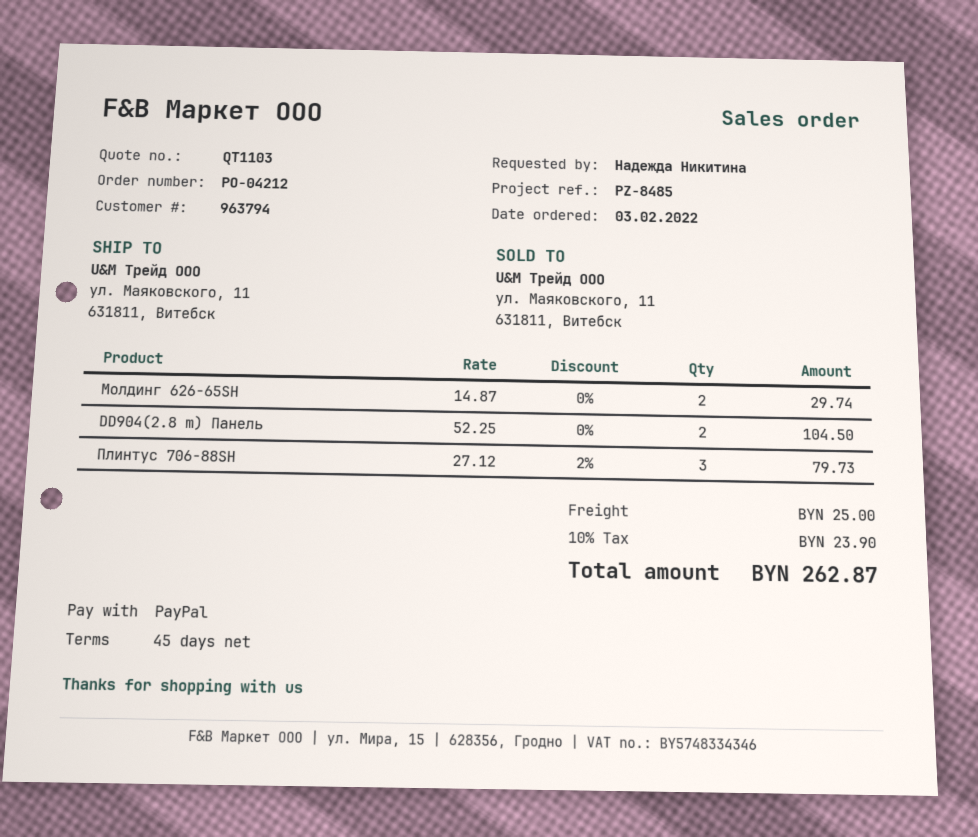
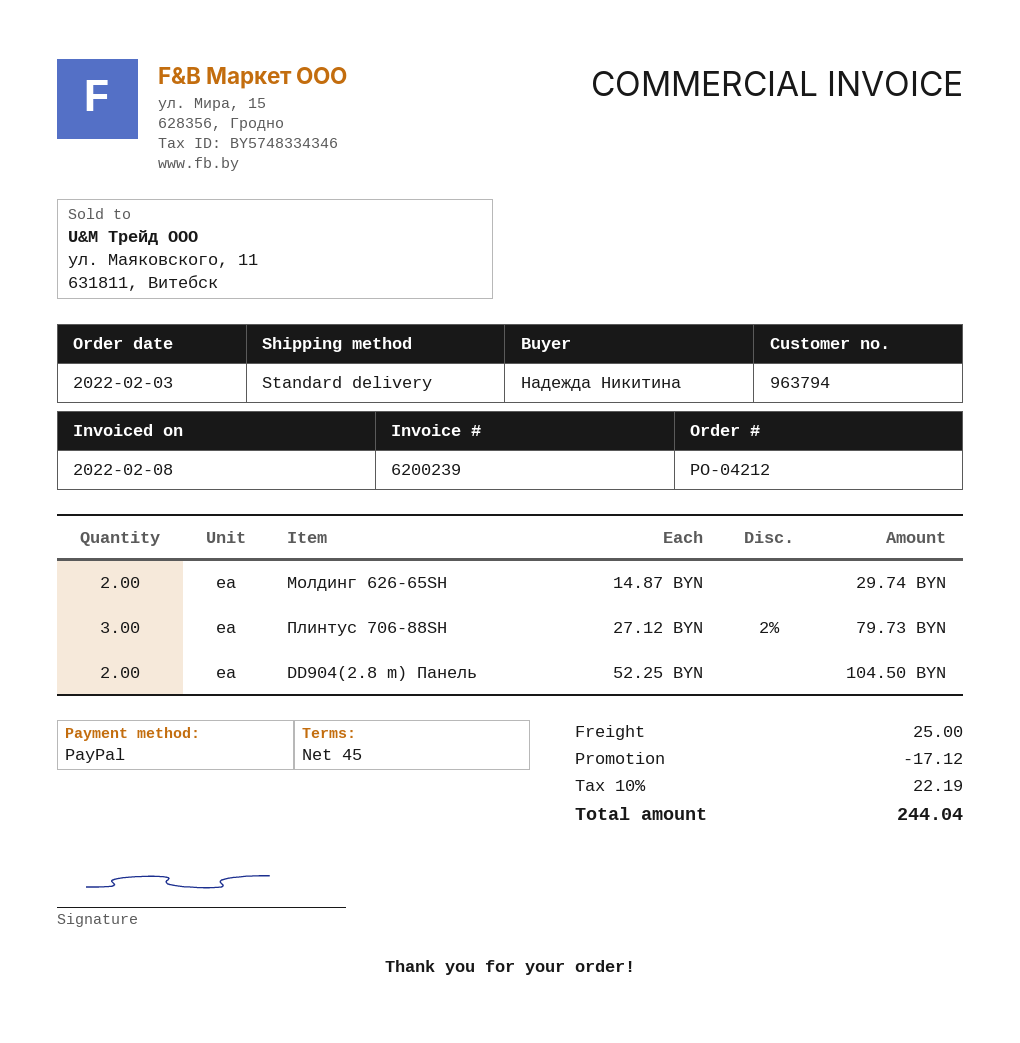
discount: none -> 17.12
tax: 10% = 23.90 -> 10% = 22.19
total: 262.87 -> 244.04

